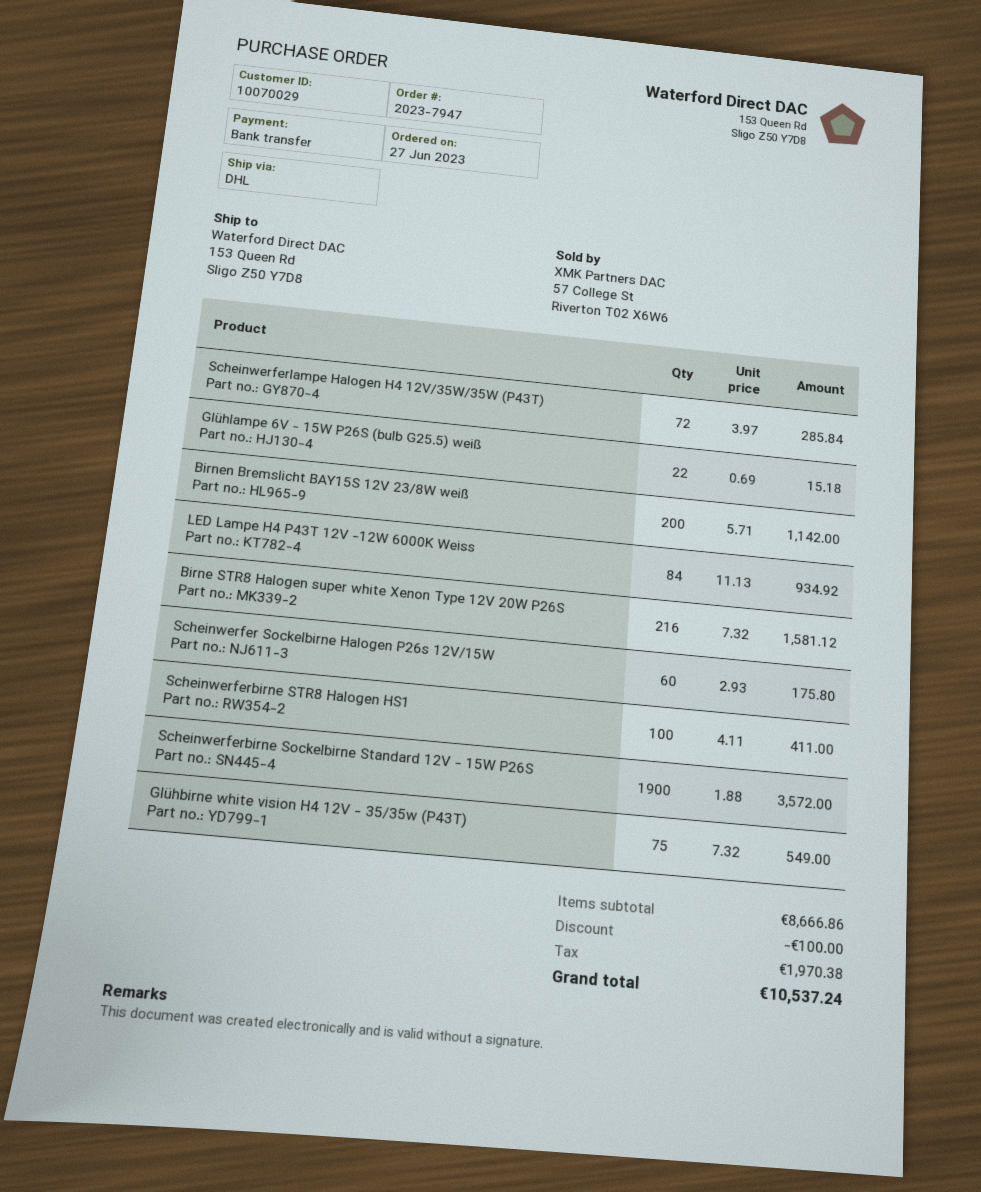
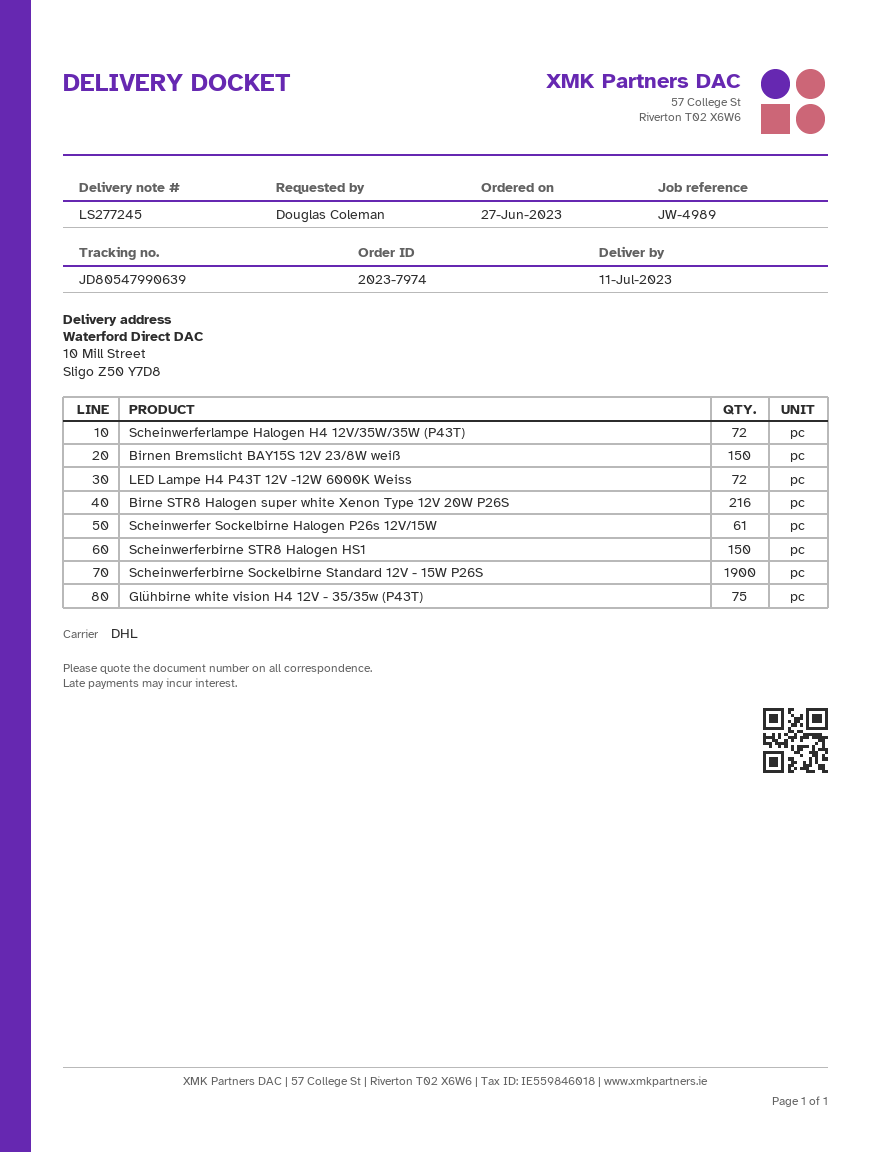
order number: 2023-7947 -> 2023-7974
ship to: 153 Queen Rd, Sligo Z50 Y7D8 -> 10 Mill Street, Sligo Z50 Y7D8
Glühlampe 6V - 15W P26S (bulb G25.5) weiß: 22 -> none
Birnen Bremslicht BAY15S 12V 23/8W weiß: 200 -> 150
LED Lampe H4 P43T 12V -12W 6000K Weiss: 84 -> 72
Scheinwerfer Sockelbirne Halogen P26s 12V/15W: 60 -> 61
Scheinwerferbirne STR8 Halogen HS1: 100 -> 150

